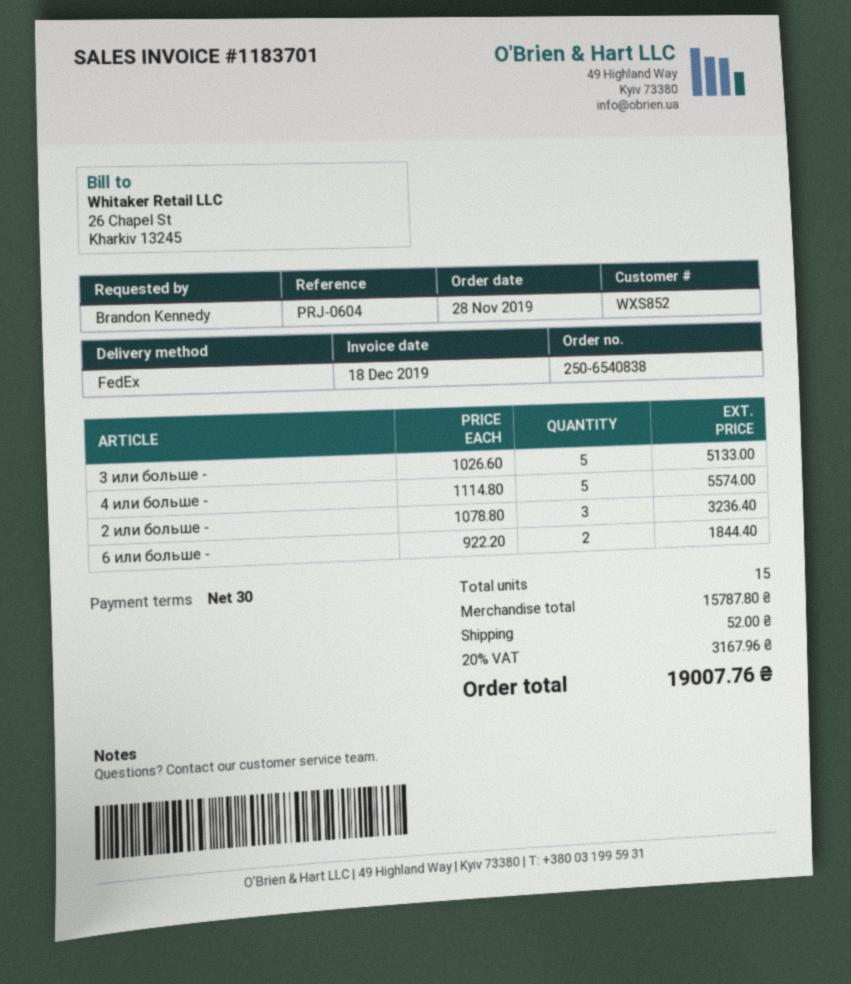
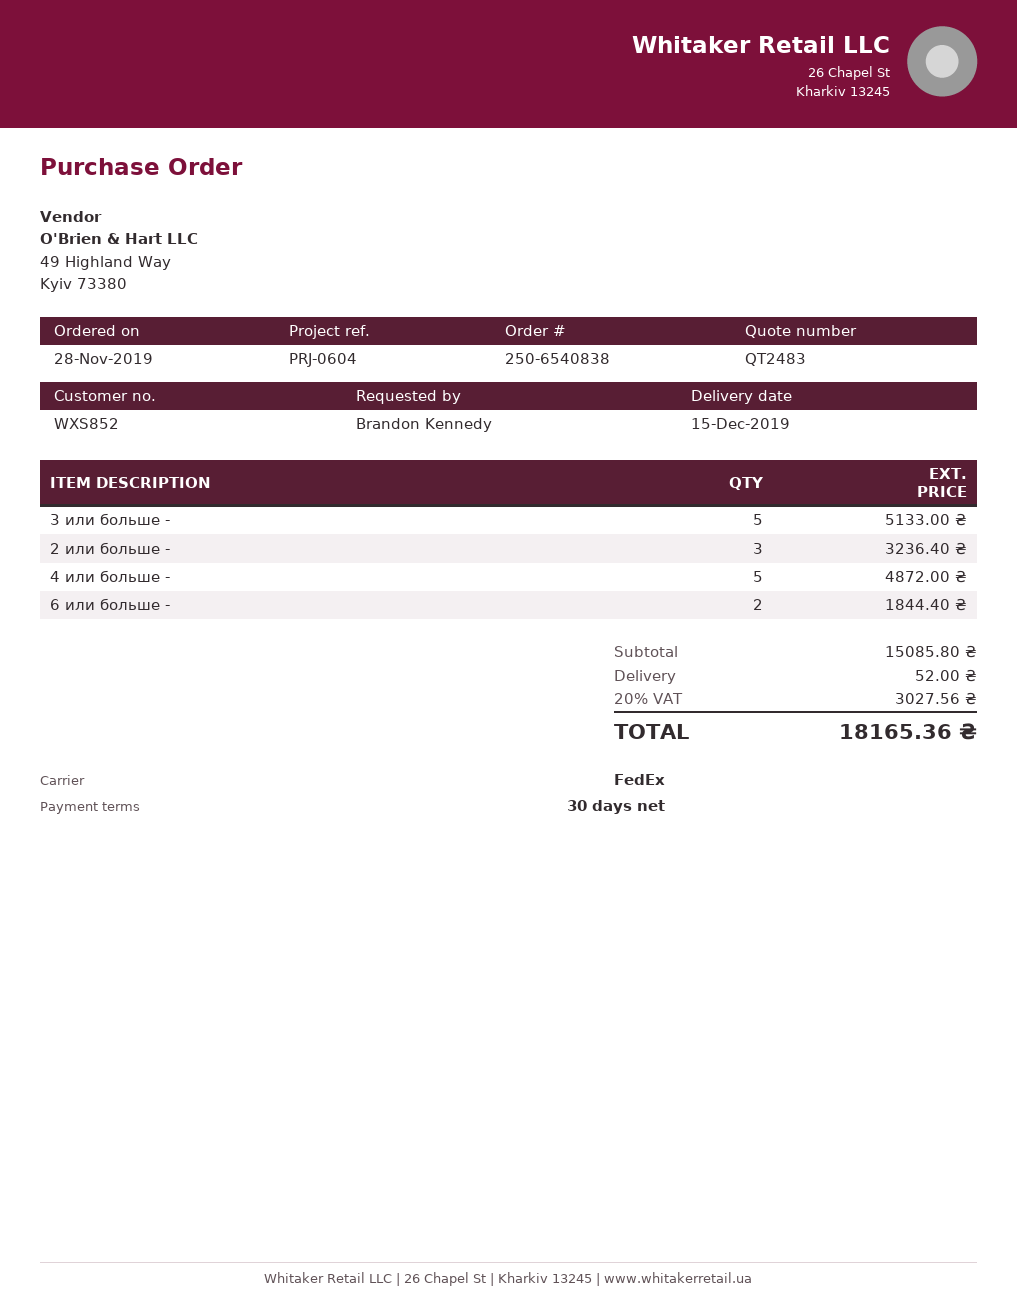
4 или больше -: 5 for 5574.00 -> 5 for 4872.00
subtotal: 15787.80 -> 15085.80
tax: 20% = 3167.96 -> 20% = 3027.56
total: 19007.76 -> 18165.36

